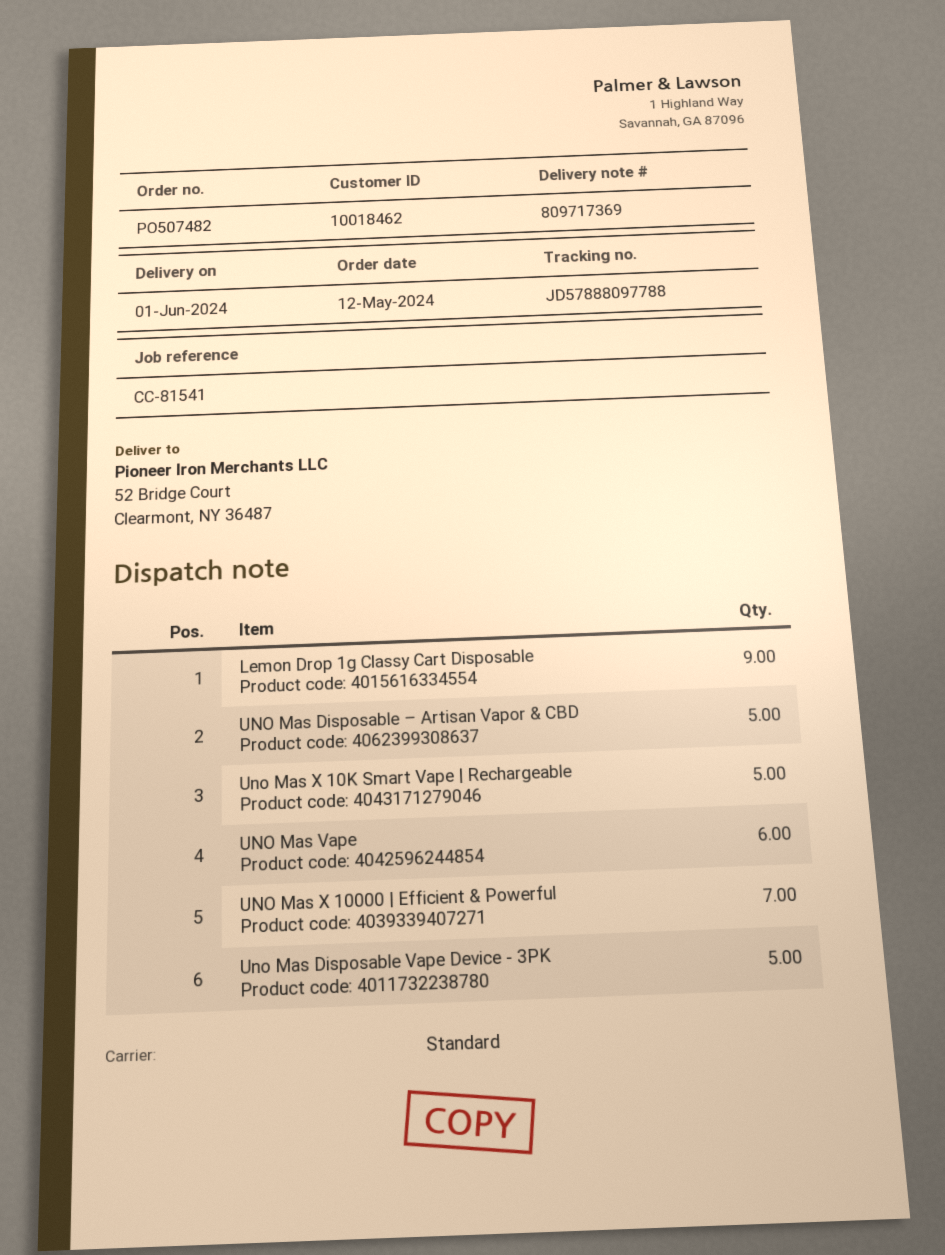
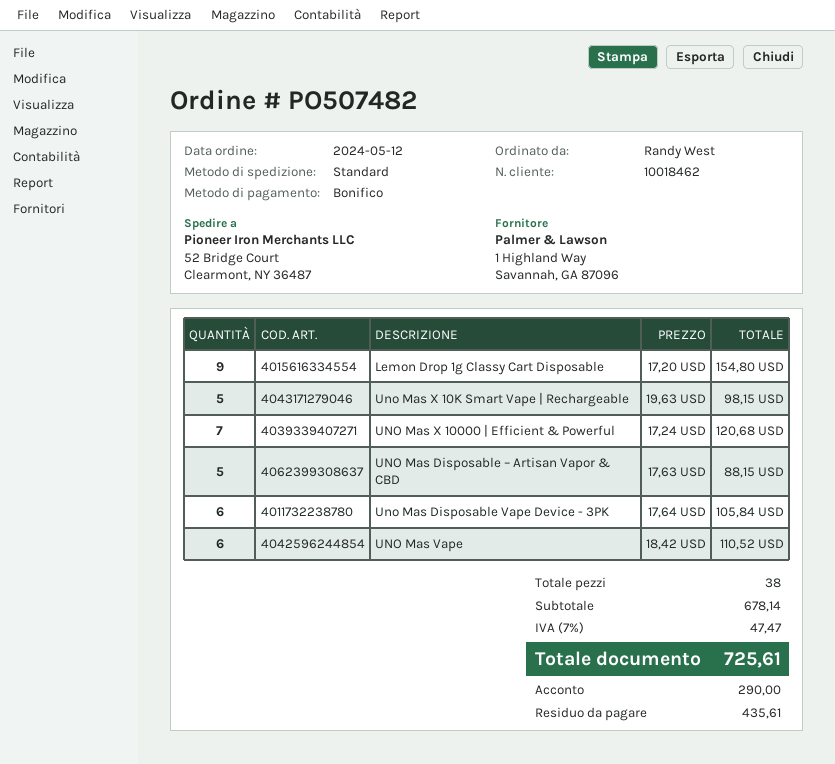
Uno Mas Disposable Vape Device - 3PK: 5 -> 6

